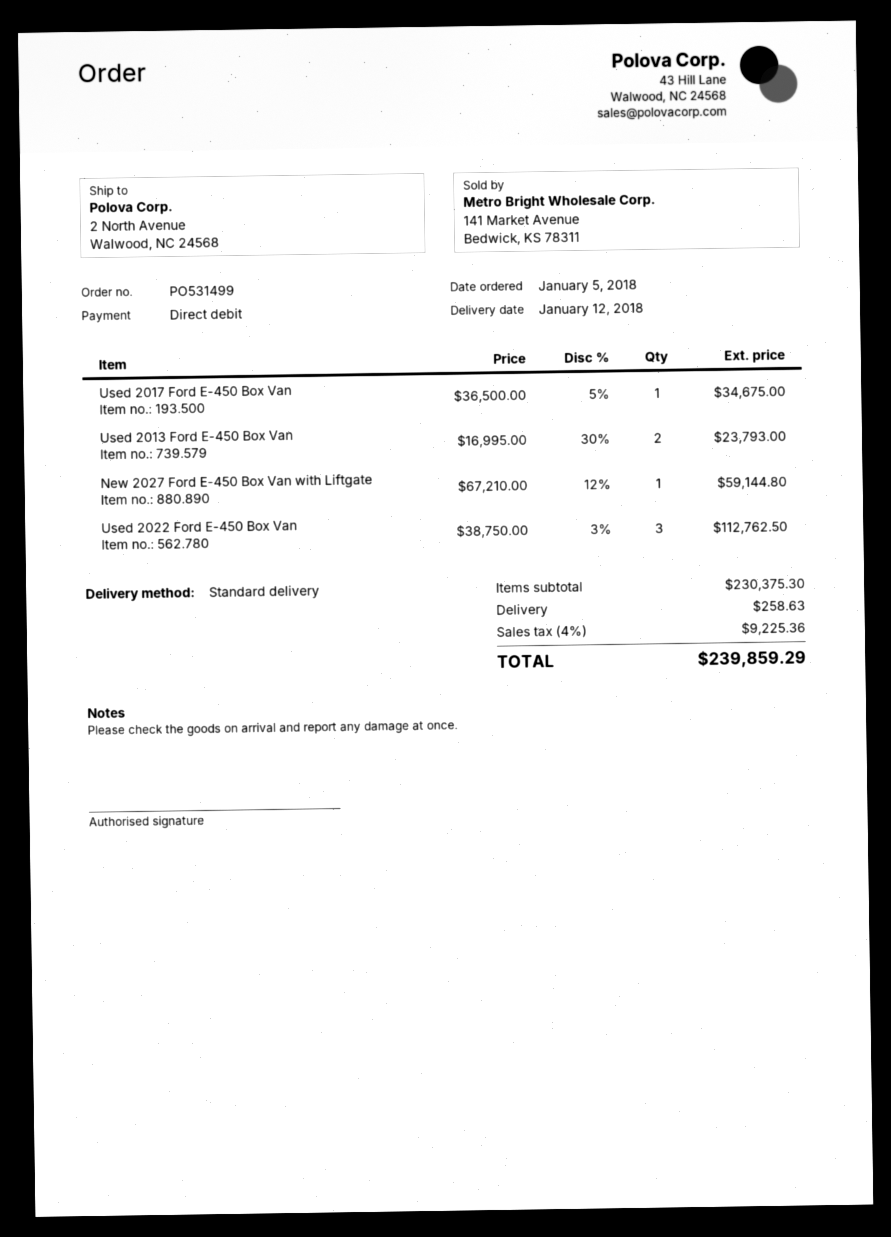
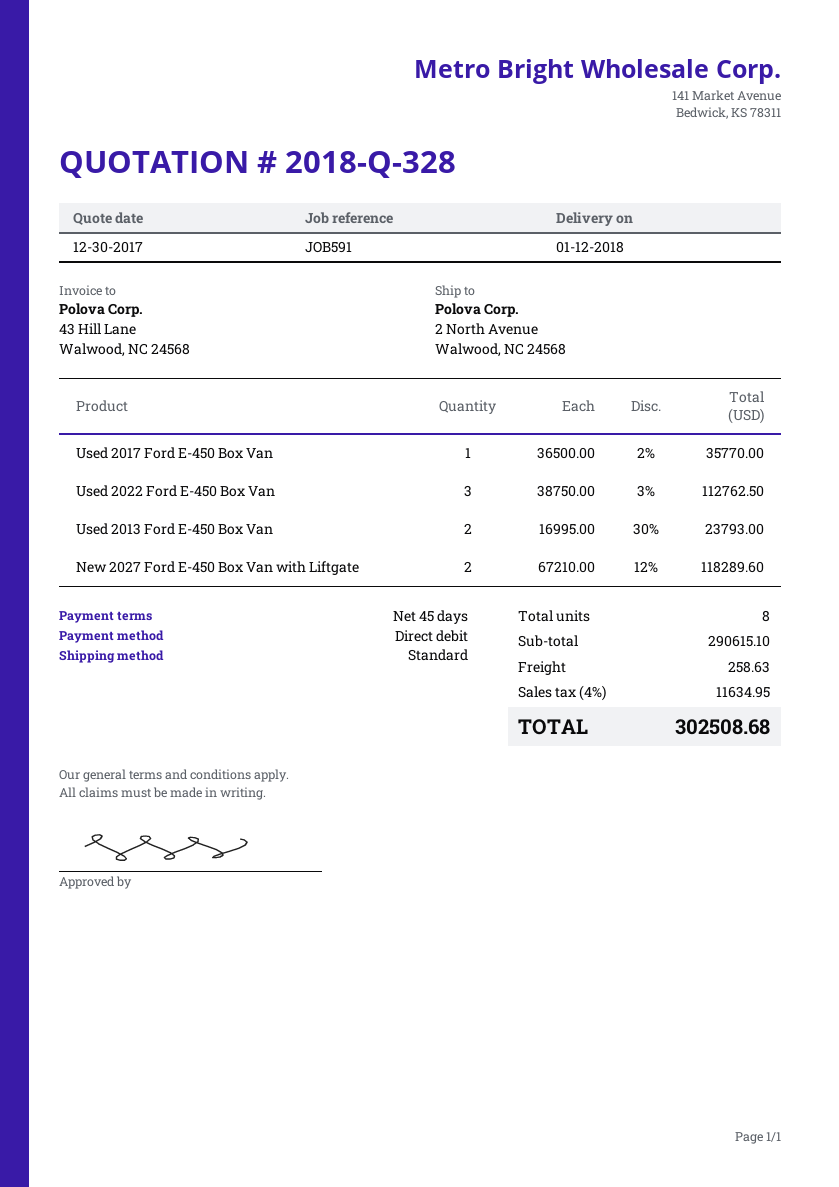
Used 2017 Ford E-450 Box Van: 1 x 36500.00 - 5% = 34675.00 -> 1 x 36500.00 - 2% = 35770.00
New 2027 Ford E-450 Box Van with Liftgate: 1 x 67210.00 - 12% = 59144.80 -> 2 x 67210.00 - 12% = 118289.60
subtotal: 230375.30 -> 290615.10
tax: 4% = 9225.36 -> 4% = 11634.95
total: 239859.29 -> 302508.68

